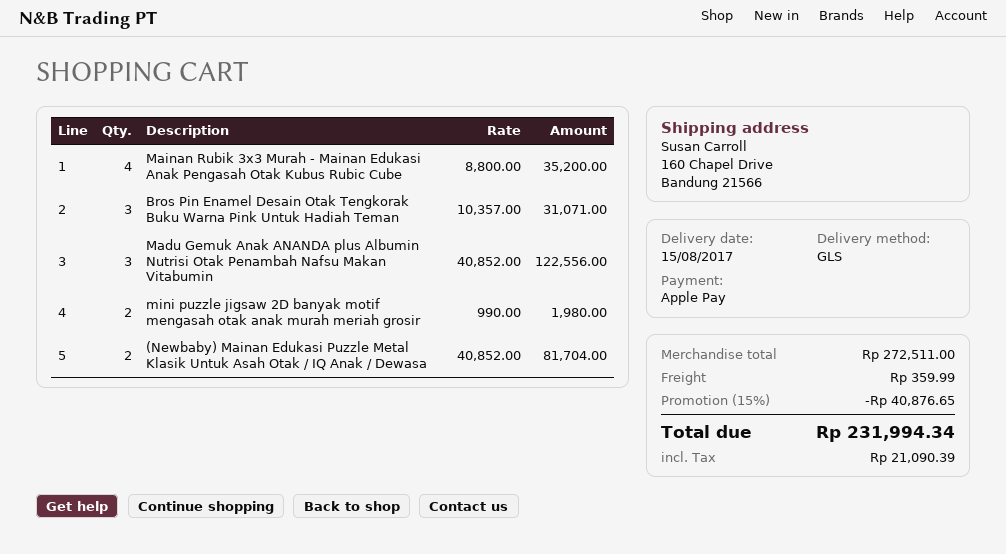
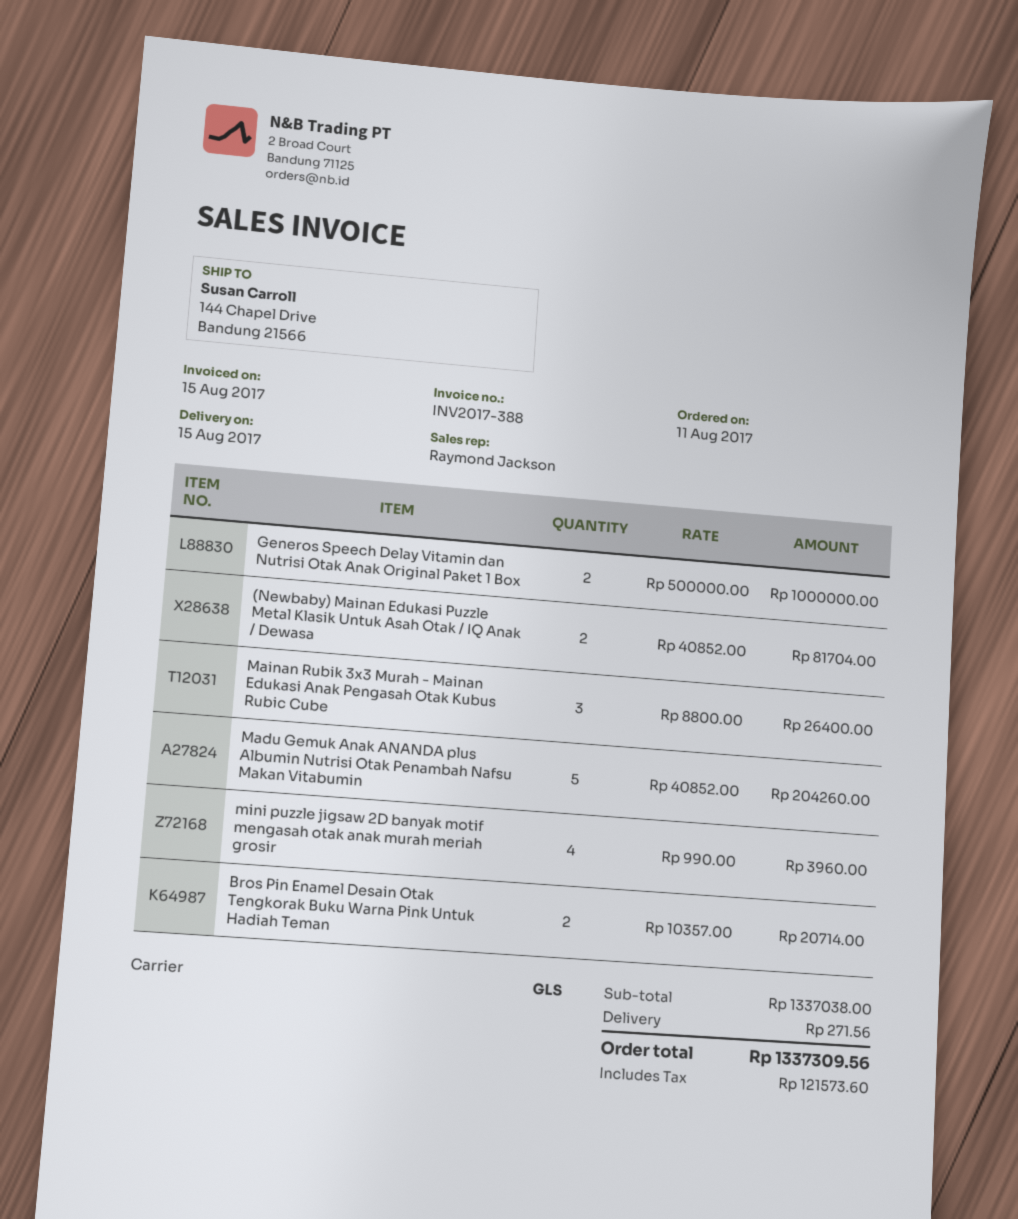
ship to: 160 Chapel Drive, Bandung 21566 -> 144 Chapel Drive, Bandung 21566
Mainan Rubik 3x3 Murah - Mainan Edukasi Anak Pengasah Otak Kubus Rubic Cube: 4 x 8800.00 = 35200.00 -> 3 x 8800.00 = 26400.00
Bros Pin Enamel Desain Otak Tengkorak Buku Warna Pink Untuk Hadiah Teman: 3 x 10357.00 = 31071.00 -> 2 x 10357.00 = 20714.00
Madu Gemuk Anak ANANDA plus Albumin Nutrisi Otak Penambah Nafsu Makan Vitabumin: 3 x 40852.00 = 122556.00 -> 5 x 40852.00 = 204260.00
mini puzzle jigsaw 2D banyak motif mengasah otak anak murah meriah grosir: 2 x 990.00 = 1980.00 -> 4 x 990.00 = 3960.00
Generos Speech Delay Vitamin dan Nutrisi Otak Anak Original Paket 1 Box: none -> 2 x 500000.00 = 1000000.00
subtotal: 272511.00 -> 1337038.00
discount: 15% = 40876.65 -> none
shipping: 359.99 -> 271.56
tax: 21090.39 -> 121573.60
total: 231994.34 -> 1337309.56

